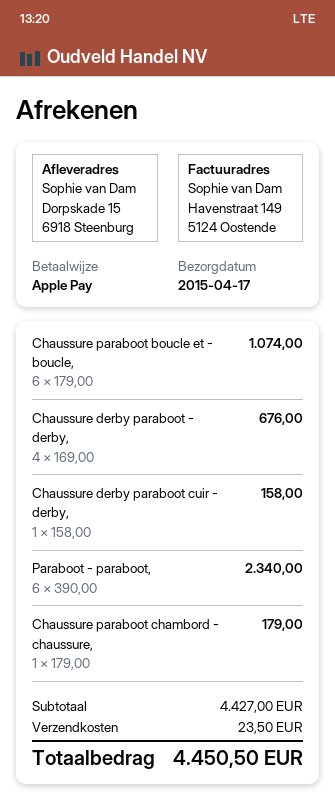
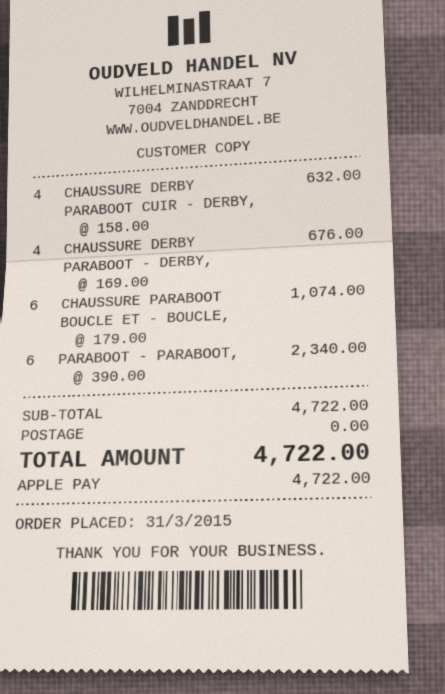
Chaussure derby paraboot cuir - derby,: 1 x 158.00 = 158.00 -> 4 x 158.00 = 632.00
Chaussure paraboot chambord - chaussure,: 1 x 179.00 = 179.00 -> none
subtotal: 4427.00 -> 4722.00
shipping: 23.50 -> 0.00
total: 4450.50 -> 4722.00

